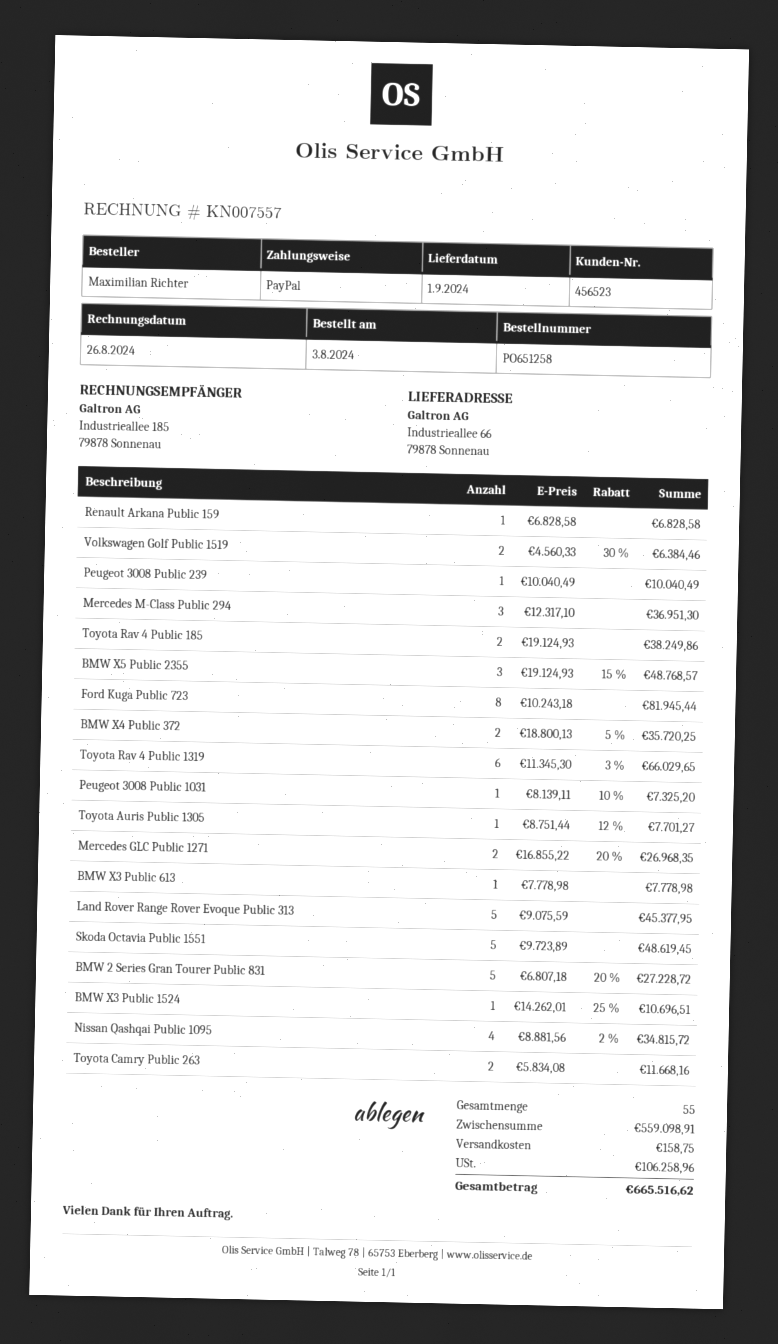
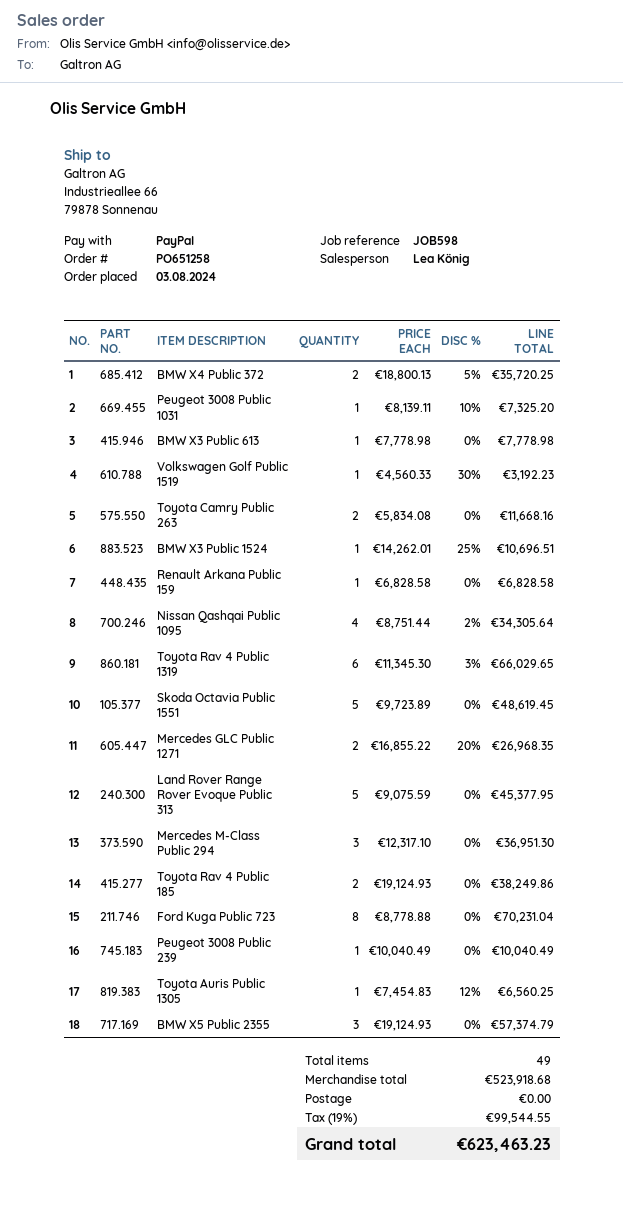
Volkswagen Golf Public 1519: 2 x 4560.33 - 30% = 6384.46 -> 1 x 4560.33 - 30% = 3192.23
BMW X5 Public 2355: 3 x 19124.93 - 15% = 48768.57 -> 3 x 19124.93 = 57374.79
Ford Kuga Public 723: 8 x 10243.18 = 81945.44 -> 8 x 8778.88 = 70231.04
Toyota Auris Public 1305: 1 x 8751.44 - 12% = 7701.27 -> 1 x 7454.83 - 12% = 6560.25
BMW 2 Series Gran Tourer Public 831: 5 x 6807.18 - 20% = 27228.72 -> none
Nissan Qashqai Public 1095: 4 x 8881.56 - 2% = 34815.72 -> 4 x 8751.44 - 2% = 34305.64
total quantity: 55 -> 49
subtotal: 559098.91 -> 523918.68
shipping: 158.75 -> 0.00
tax: 106258.96 -> 99544.55
total: 665516.62 -> 623463.23

